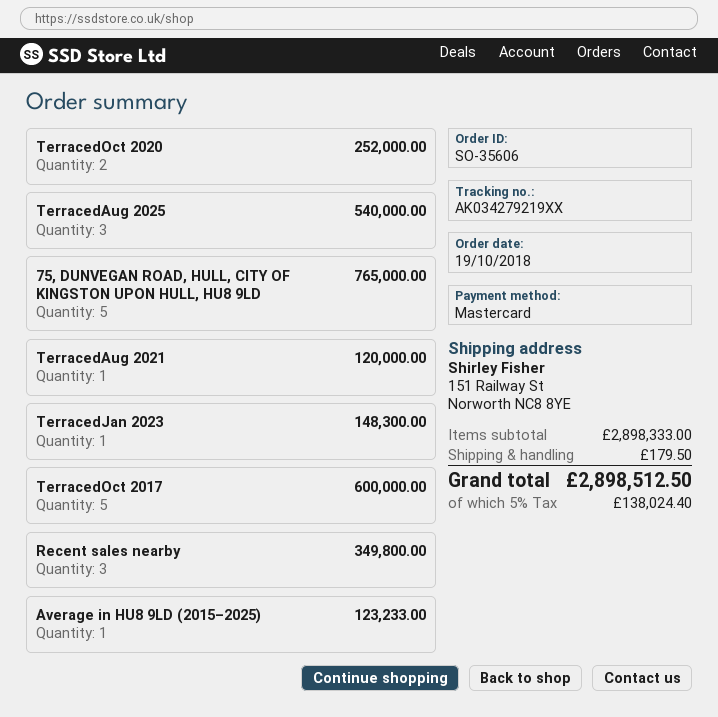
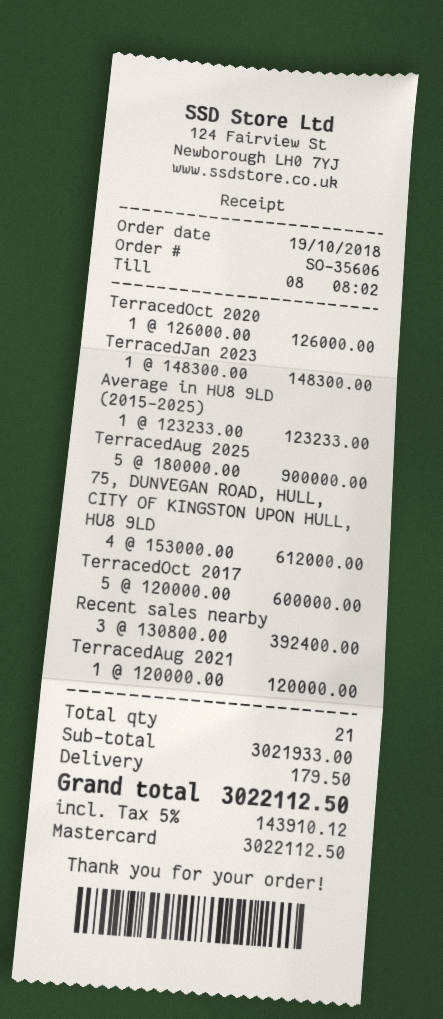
TerracedOct 2020: 2 for 252000.00 -> 1 for 126000.00
TerracedAug 2025: 3 for 540000.00 -> 5 for 900000.00
75, DUNVEGAN ROAD, HULL, CITY OF KINGSTON UPON HULL, HU8 9LD: 5 for 765000.00 -> 4 for 612000.00
Recent sales nearby: 3 for 349800.00 -> 3 for 392400.00
subtotal: 2898333.00 -> 3021933.00
tax: 5% = 138024.40 -> 5% = 143910.12
total: 2898512.50 -> 3022112.50

